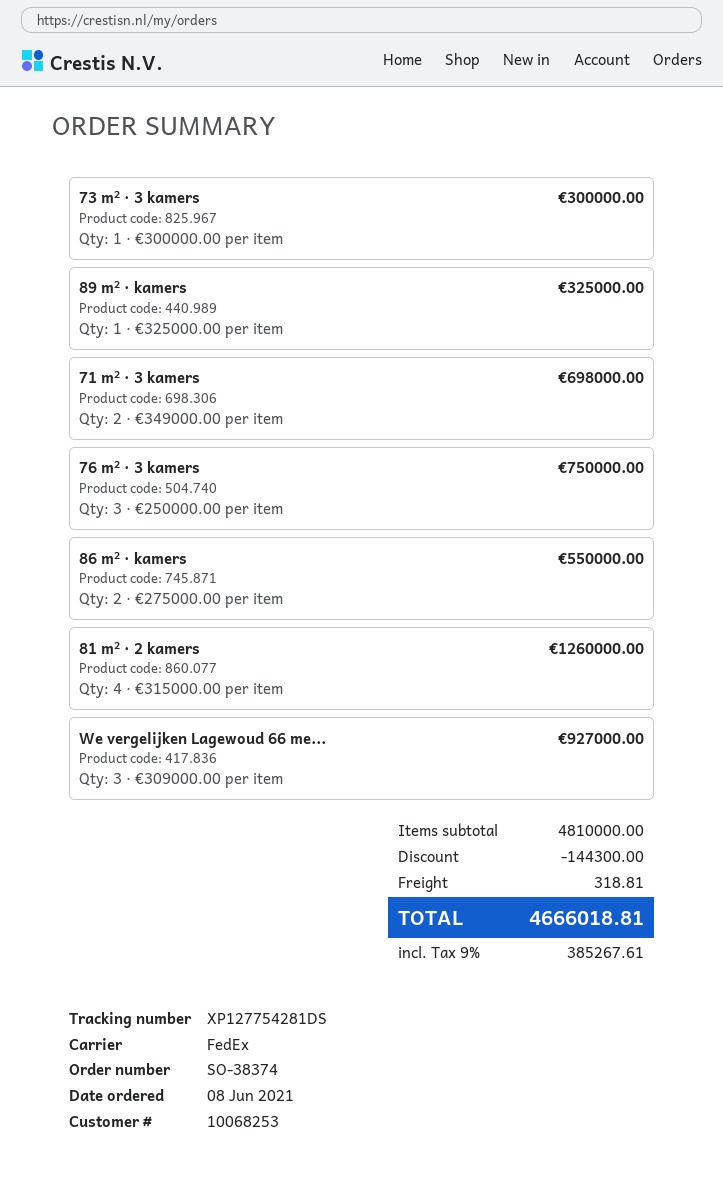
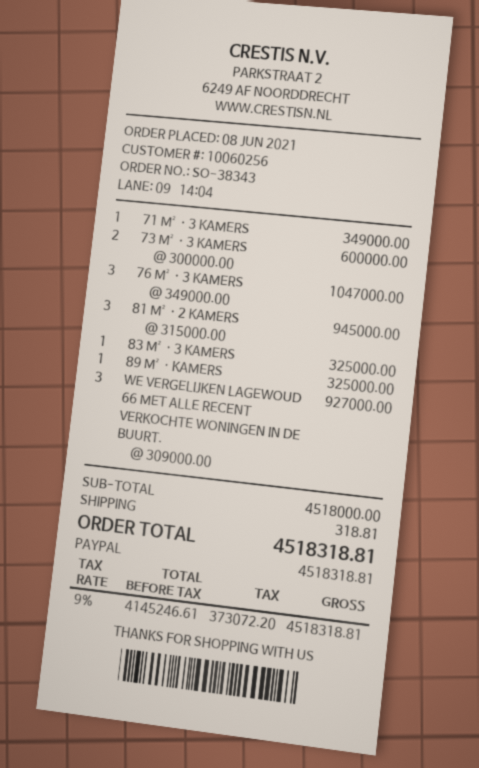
order number: SO-38374 -> SO-38343
customer number: 10068253 -> 10060256
73 m² · 3 kamers: 1 x 300000.00 = 300000.00 -> 2 x 300000.00 = 600000.00
71 m² · 3 kamers: 2 x 349000.00 = 698000.00 -> 1 x 349000.00 = 349000.00
76 m² · 3 kamers: 3 x 250000.00 = 750000.00 -> 3 x 349000.00 = 1047000.00
86 m² · kamers: 2 x 275000.00 = 550000.00 -> none
81 m² · 2 kamers: 4 x 315000.00 = 1260000.00 -> 3 x 315000.00 = 945000.00
83 M² · 3 KAMERS: none -> 1 x 325000.00 = 325000.00
subtotal: 4810000.00 -> 4518000.00
discount: 144300.00 -> none
tax: 9% = 385267.61 -> 9% = 373072.20
total: 4666018.81 -> 4518318.81

